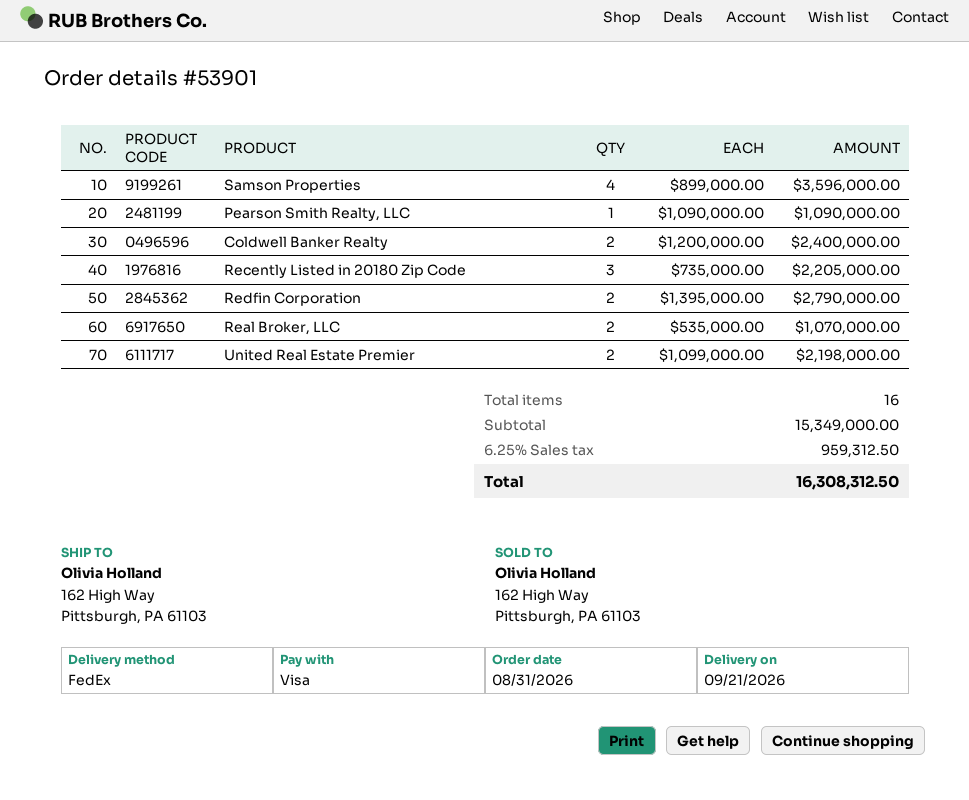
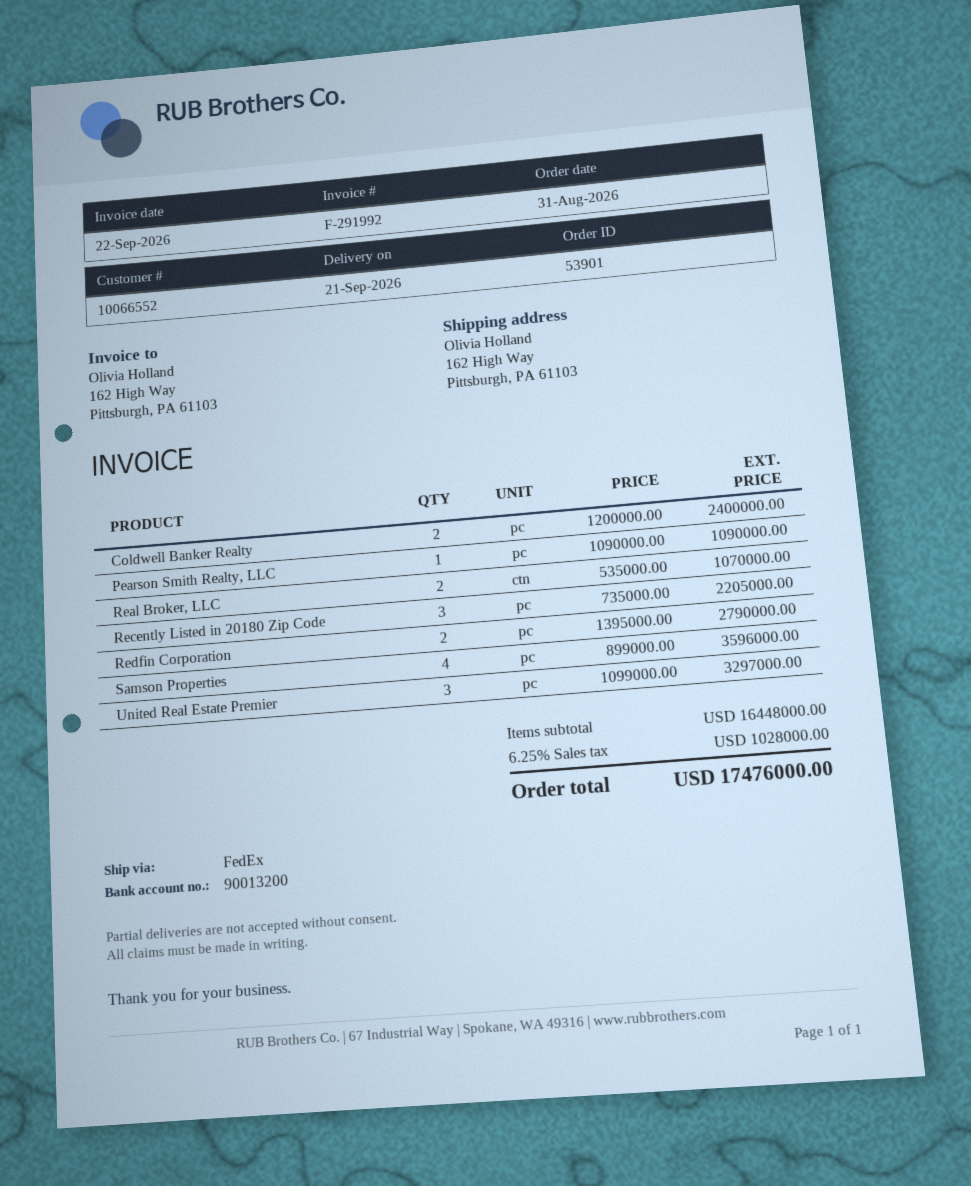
United Real Estate Premier: 2 x 1099000.00 = 2198000.00 -> 3 x 1099000.00 = 3297000.00
subtotal: 15349000.00 -> 16448000.00
tax: 6.25% = 959312.50 -> 6.25% = 1028000.00
total: 16308312.50 -> 17476000.00

